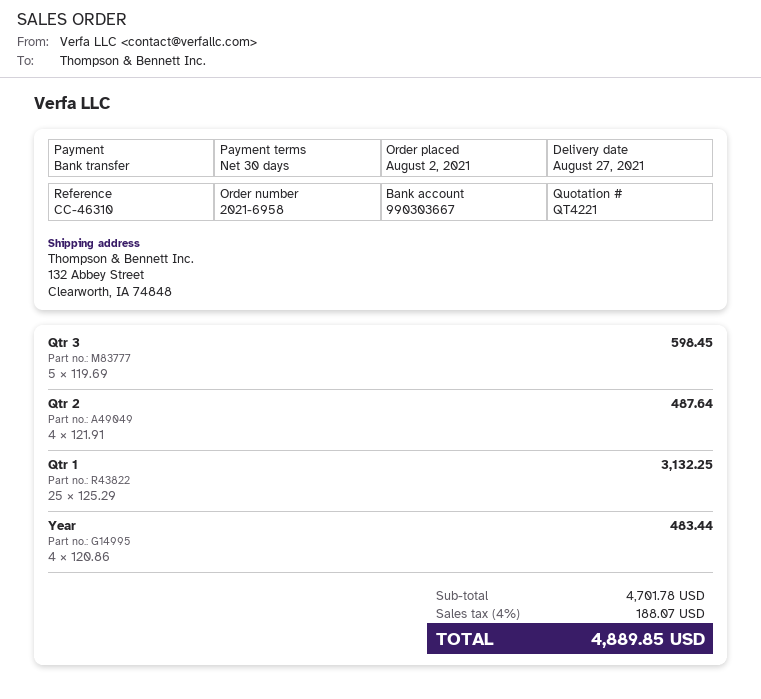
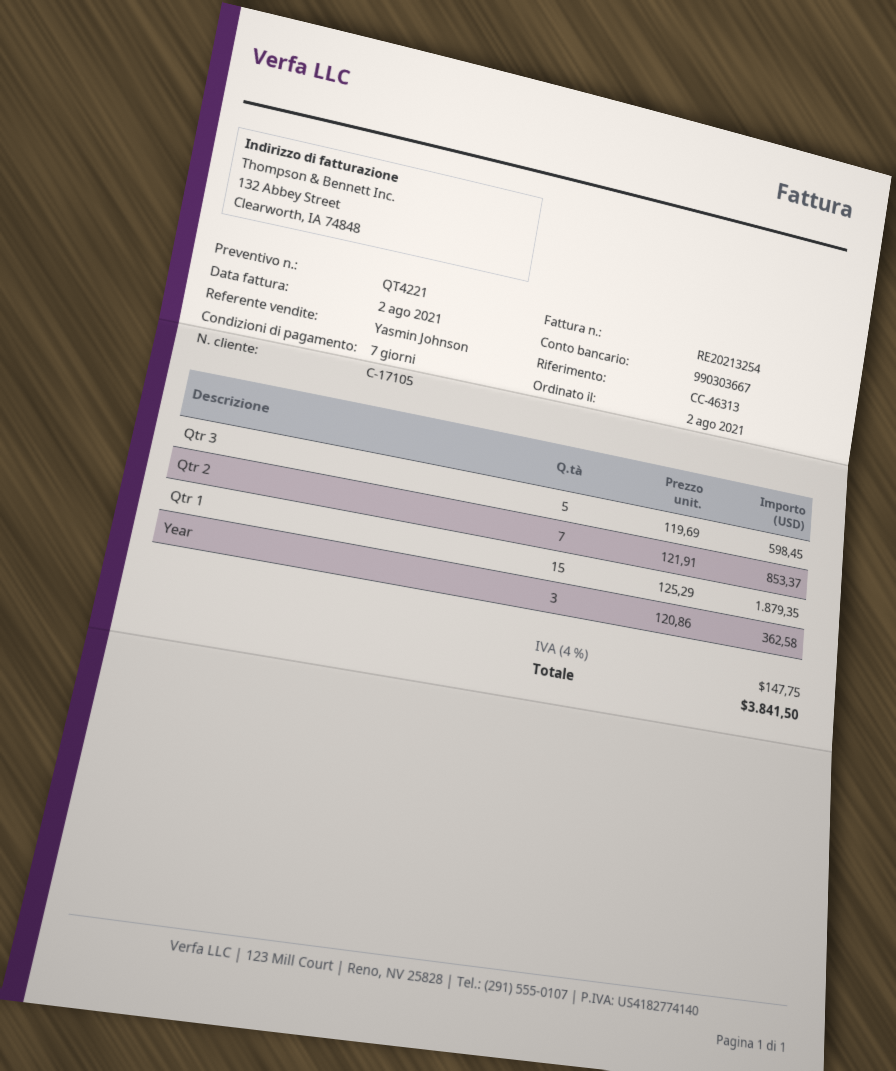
payment terms: 30 days -> 7 days
reference: CC-46310 -> CC-46313
Qtr 2: 4 x 121.91 = 487.64 -> 7 x 121.91 = 853.37
Qtr 1: 25 x 125.29 = 3132.25 -> 15 x 125.29 = 1879.35
Year: 4 x 120.86 = 483.44 -> 3 x 120.86 = 362.58
tax: 4% = 188.07 -> 4% = 147.75
total: 4889.85 -> 3841.50

